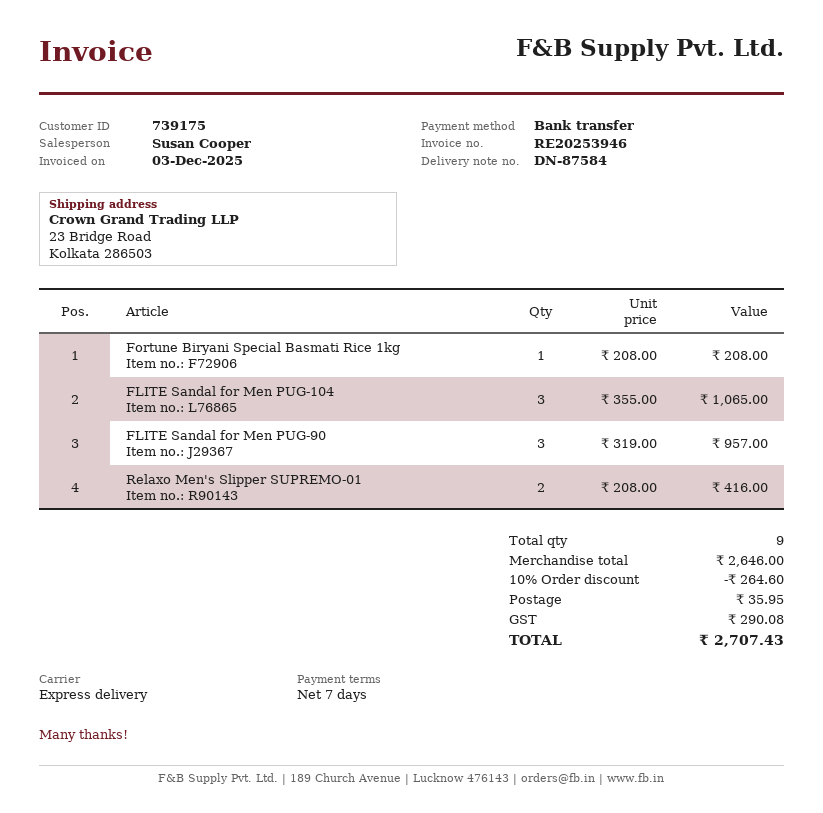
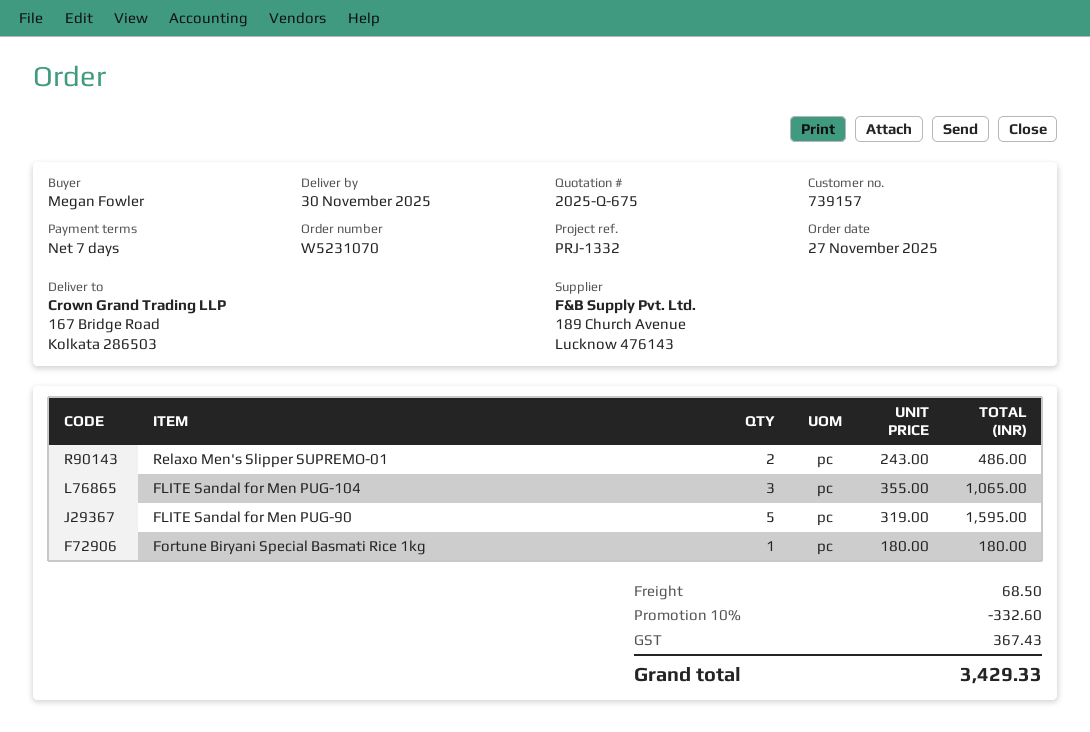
customer number: 739175 -> 739157
ship to: 23 Bridge Road, Kolkata 286503 -> 167 Bridge Road, Kolkata 286503
Fortune Biryani Special Basmati Rice 1kg: 1 x 208.00 = 208.00 -> 1 x 180.00 = 180.00
FLITE Sandal for Men PUG-90: 3 x 319.00 = 957.00 -> 5 x 319.00 = 1595.00
Relaxo Men's Slipper SUPREMO-01: 2 x 208.00 = 416.00 -> 2 x 243.00 = 486.00
discount: 10% = 264.60 -> 10% = 332.60
shipping: 35.95 -> 68.50
tax: 290.08 -> 367.43
total: 2707.43 -> 3429.33

